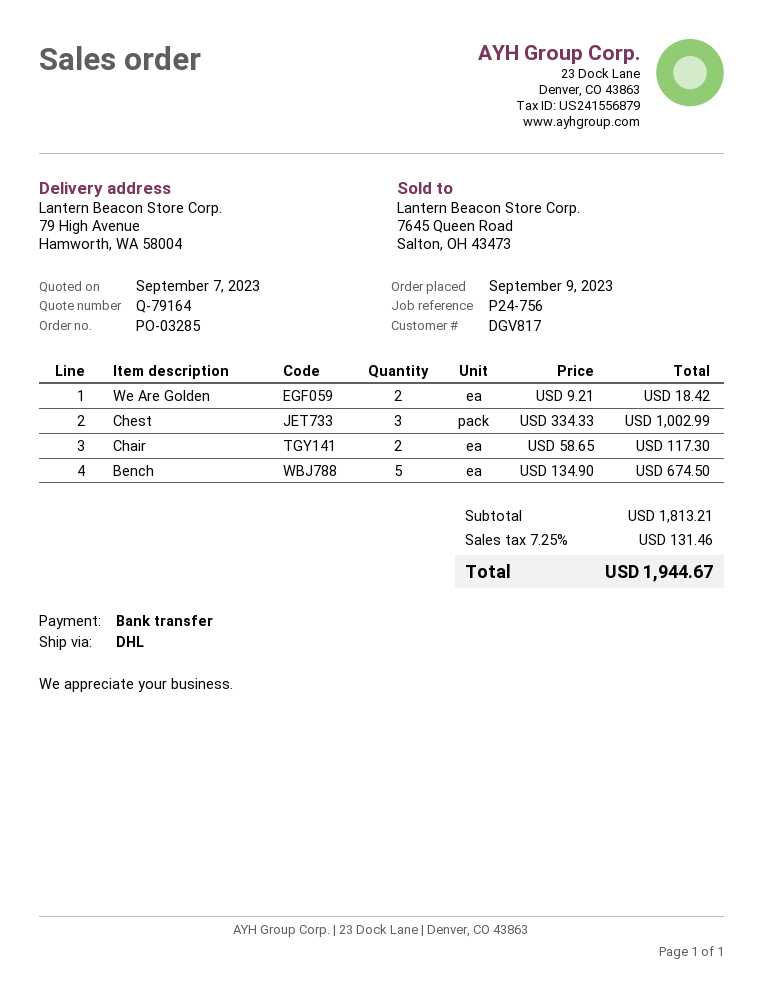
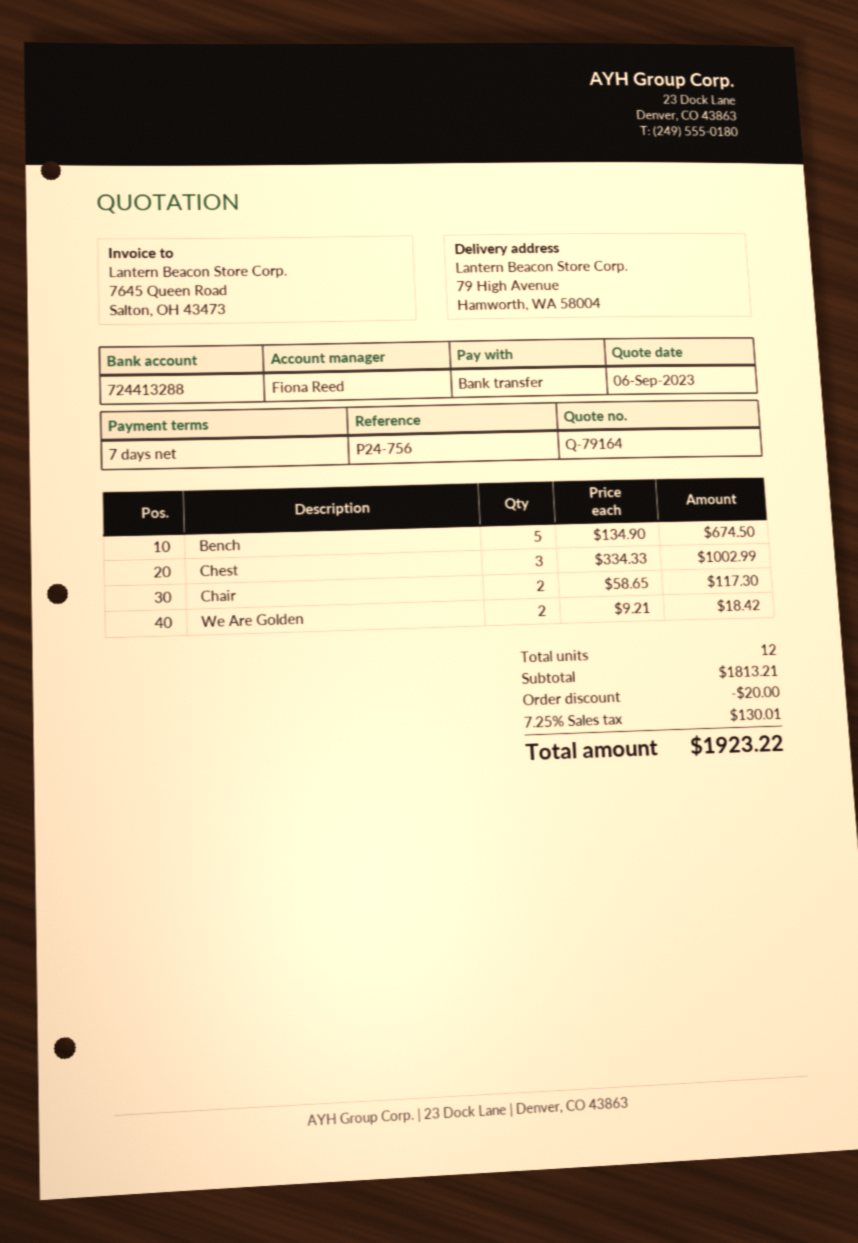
quote date: 2023-09-07 -> 2023-09-06
discount: none -> 20.00
tax: 7.25% = 131.46 -> 7.25% = 130.01
total: 1944.67 -> 1923.22

